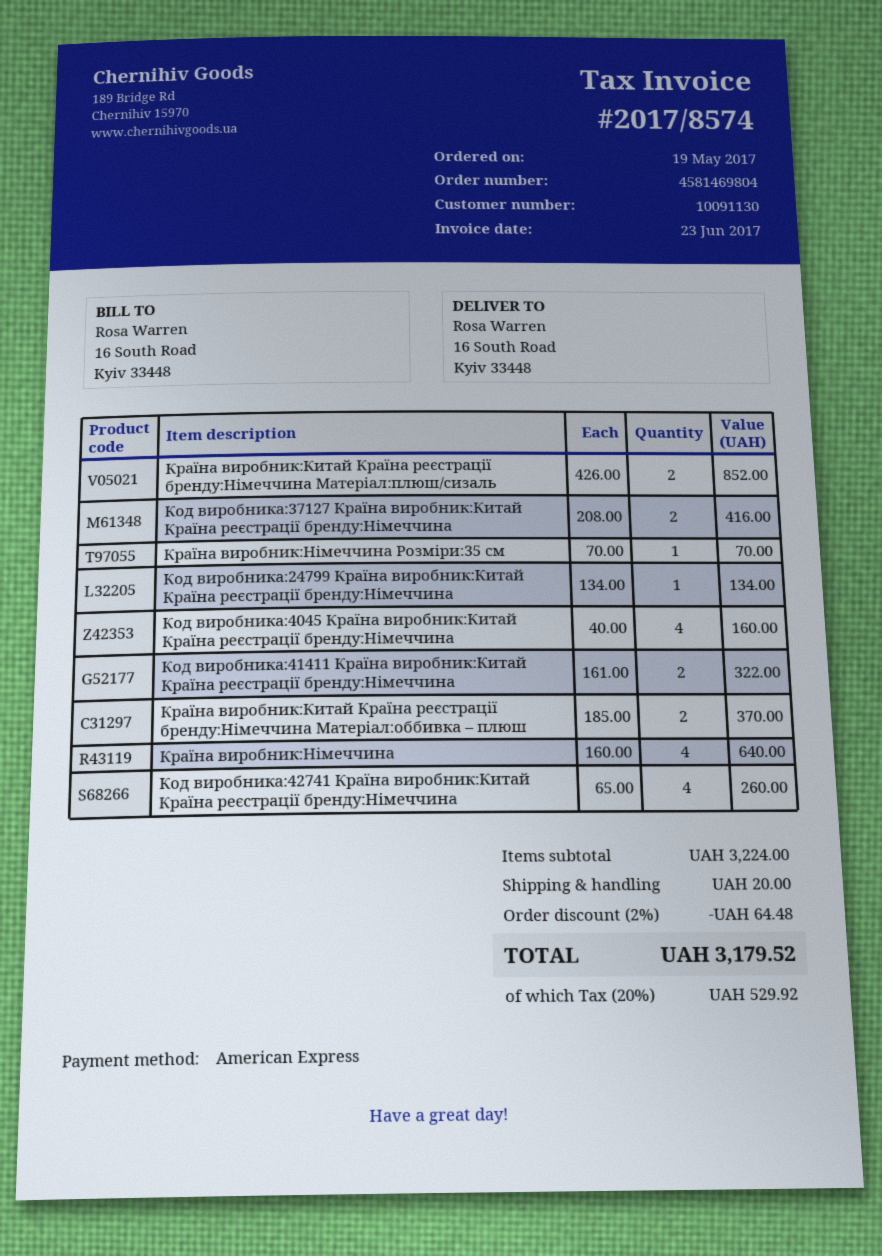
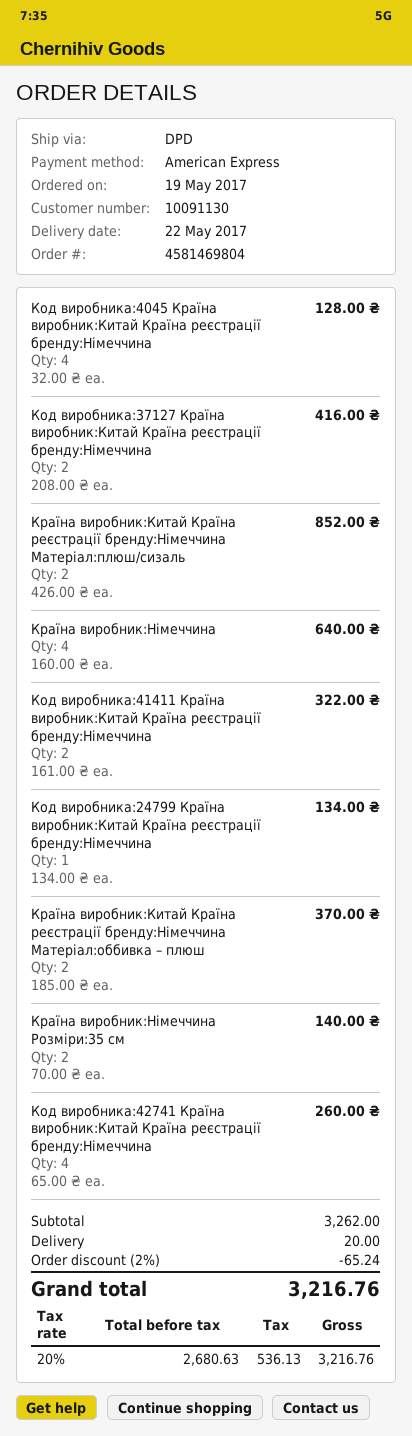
Країна виробник:Німеччина Розміри:35 см: 1 x 70.00 = 70.00 -> 2 x 70.00 = 140.00
Код виробника:4045 Країна виробник:Китай Країна реєстрації бренду:Німеччина: 4 x 40.00 = 160.00 -> 4 x 32.00 = 128.00
subtotal: 3224.00 -> 3262.00
discount: 2% = 64.48 -> 2% = 65.24
tax: 20% = 529.92 -> 20% = 536.13
total: 3179.52 -> 3216.76

